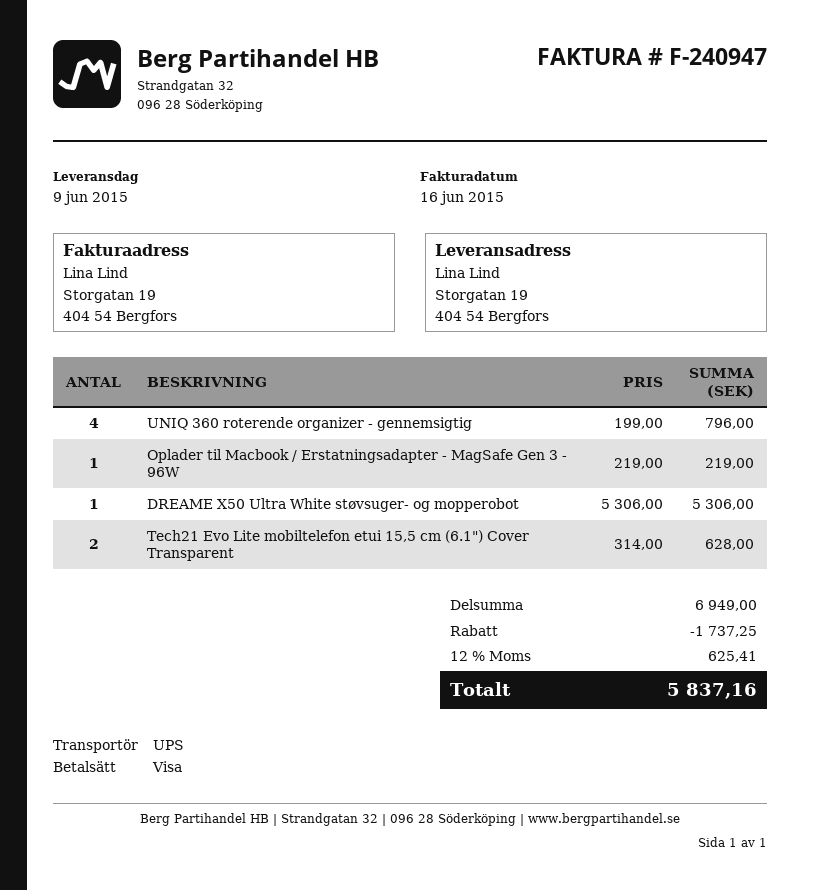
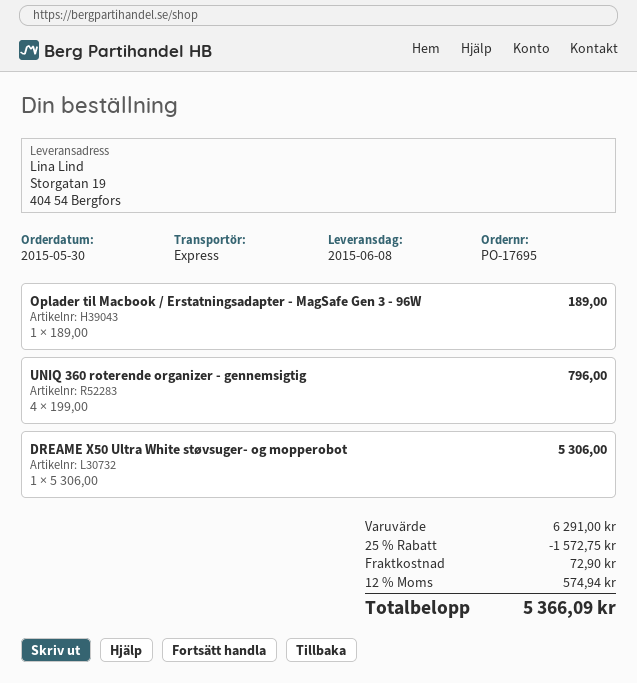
delivery date: 2015-06-09 -> 2015-06-08
shipping method: UPS -> express
Oplader til Macbook / Erstatningsadapter - MagSafe Gen 3 - 96W: 1 x 219.00 = 219.00 -> 1 x 189.00 = 189.00
Tech21 Evo Lite mobiltelefon etui 15,5 cm (6.1") Cover Transparent: 2 x 314.00 = 628.00 -> none
subtotal: 6949.00 -> 6291.00
discount: 1737.25 -> 1572.75
shipping: none -> 72.90
tax: 12% = 625.41 -> 12% = 574.94
total: 5837.16 -> 5366.09

